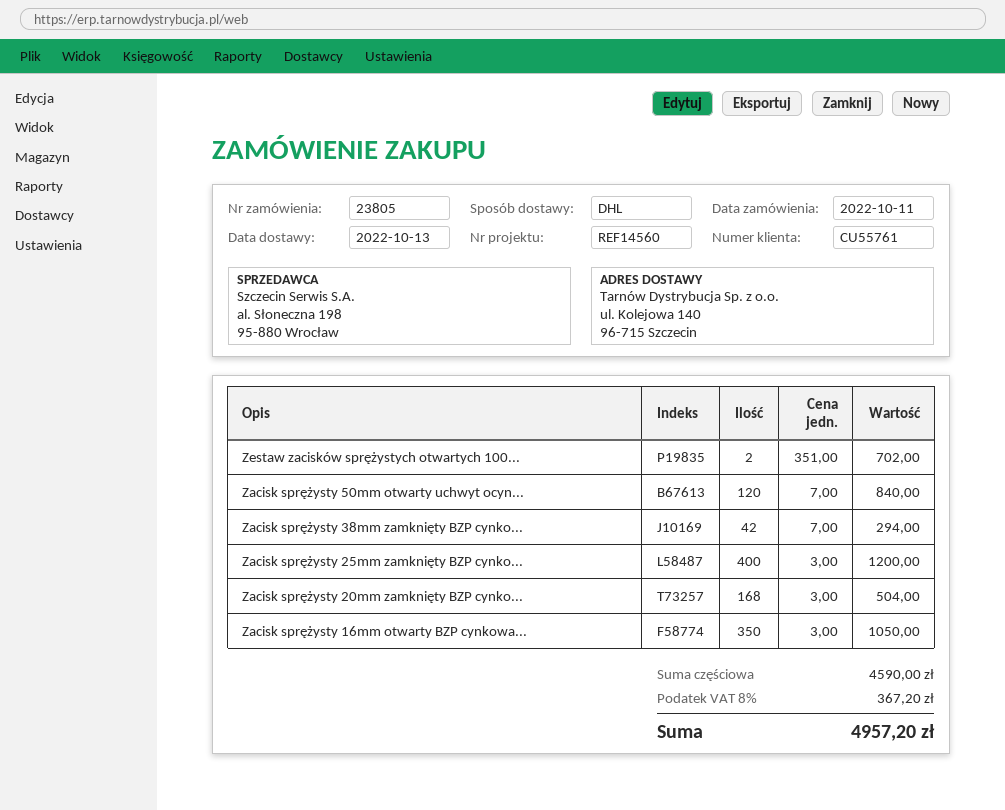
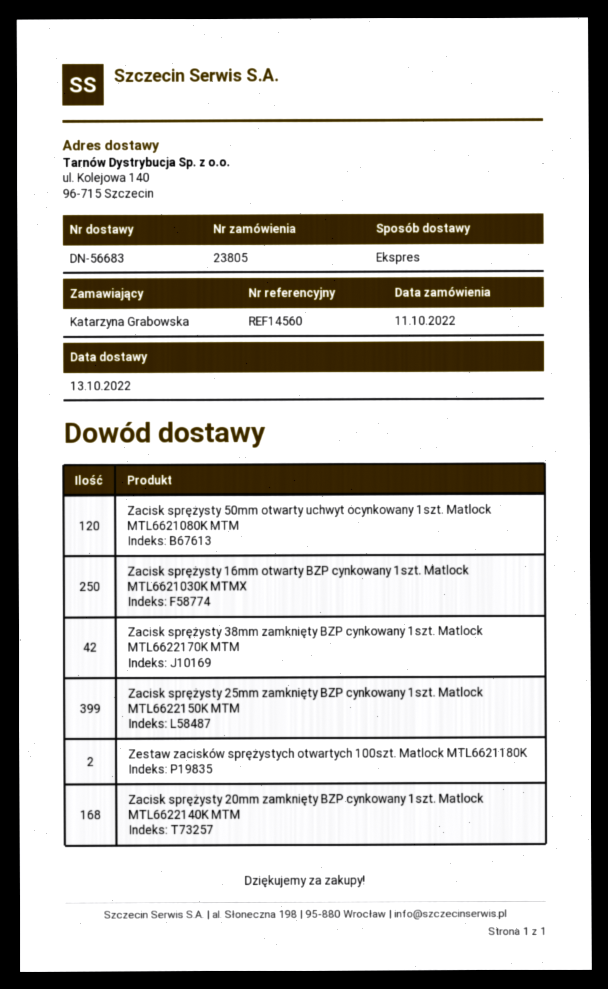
shipping method: DHL -> express
Zacisk sprężysty 25mm zamknięty BZP cynko...: 400 -> 399
Zacisk sprężysty 16mm otwarty BZP cynkowa...: 350 -> 250

